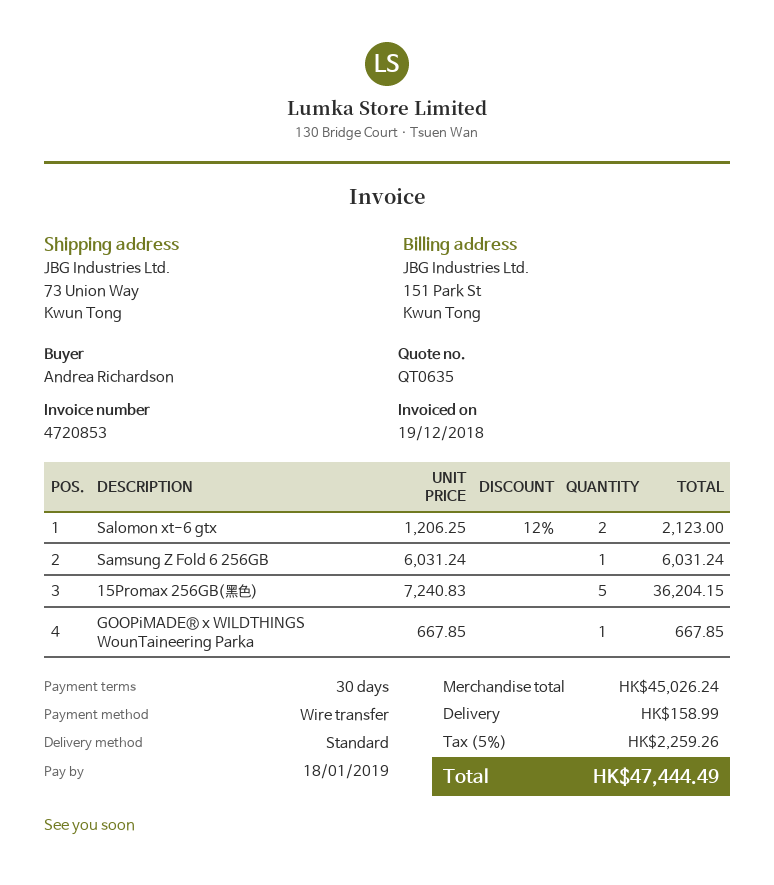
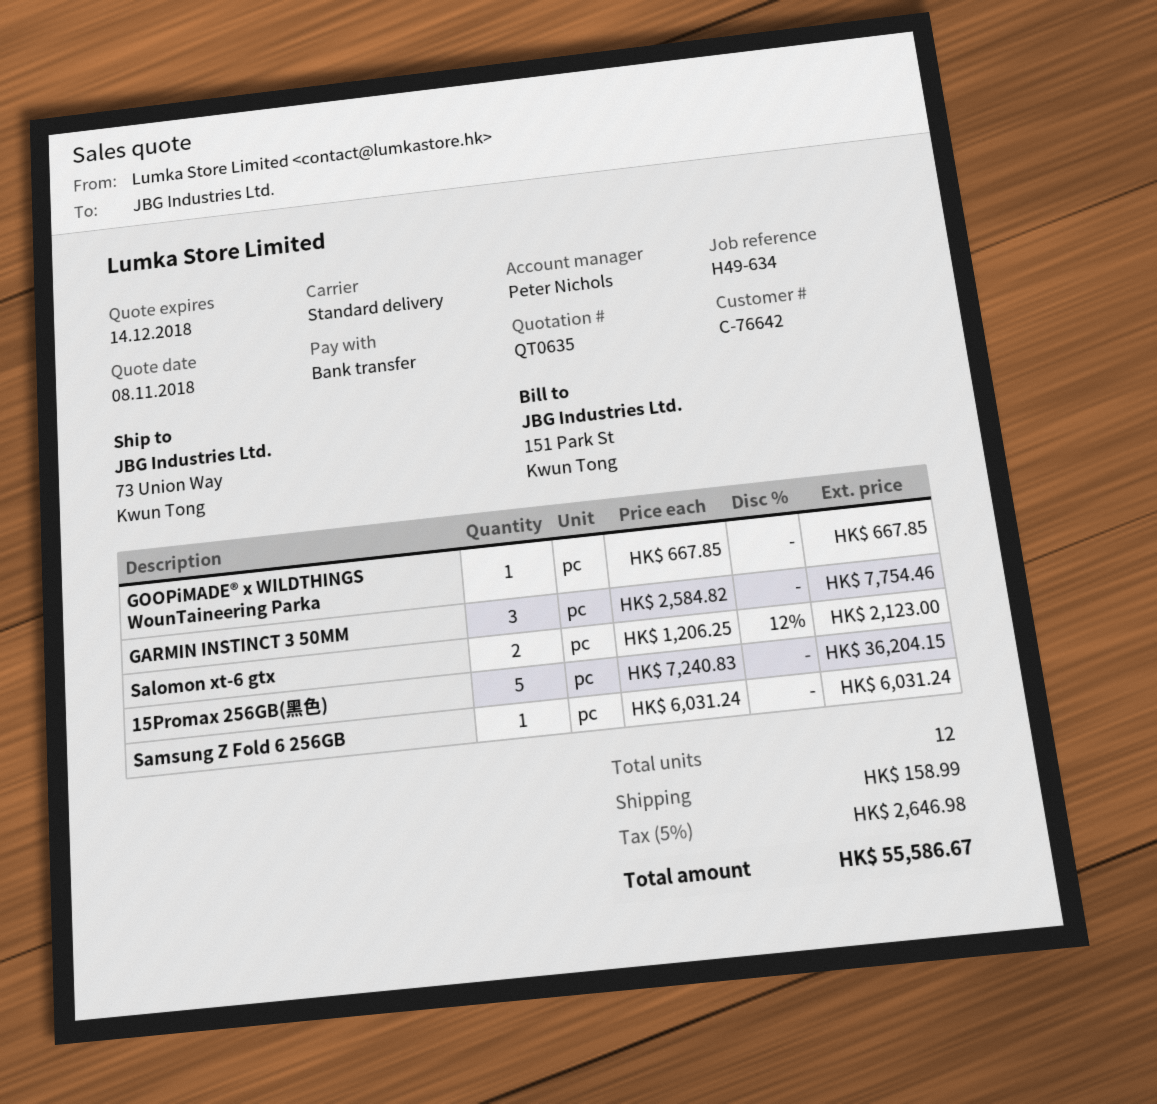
GARMIN INSTINCT 3 50MM: none -> 3 x 2584.82 = 7754.46
tax: 5% = 2259.26 -> 5% = 2646.98
total: 47444.49 -> 55586.67

